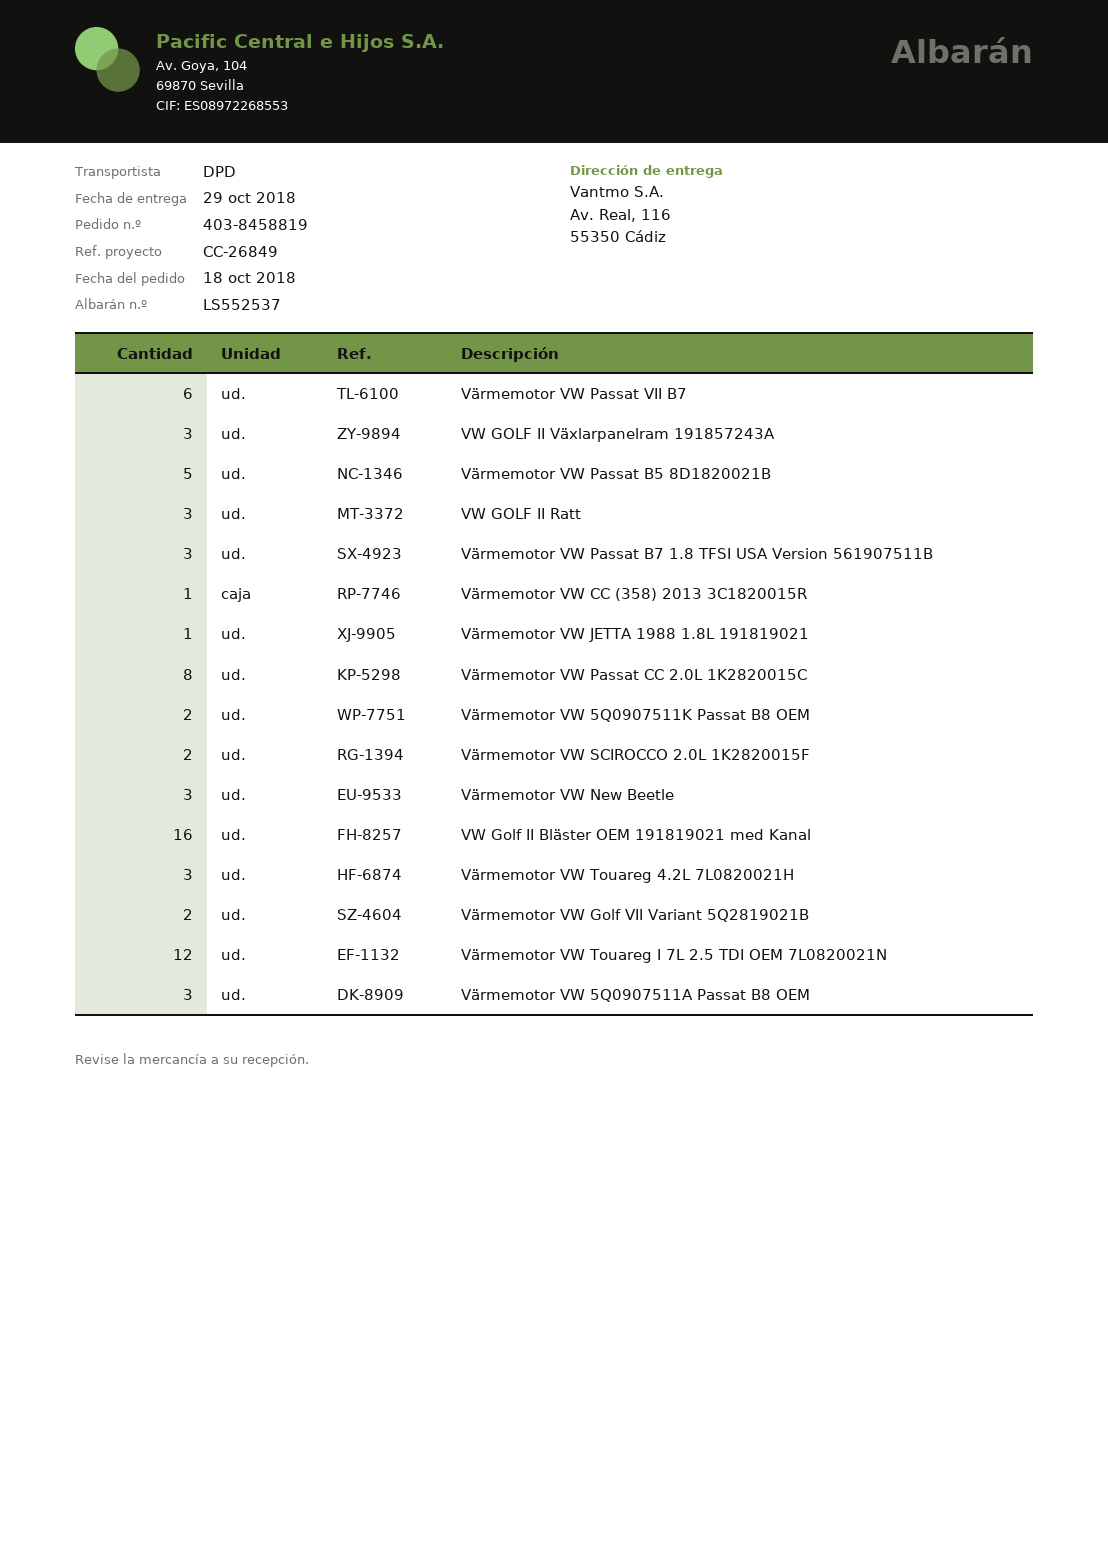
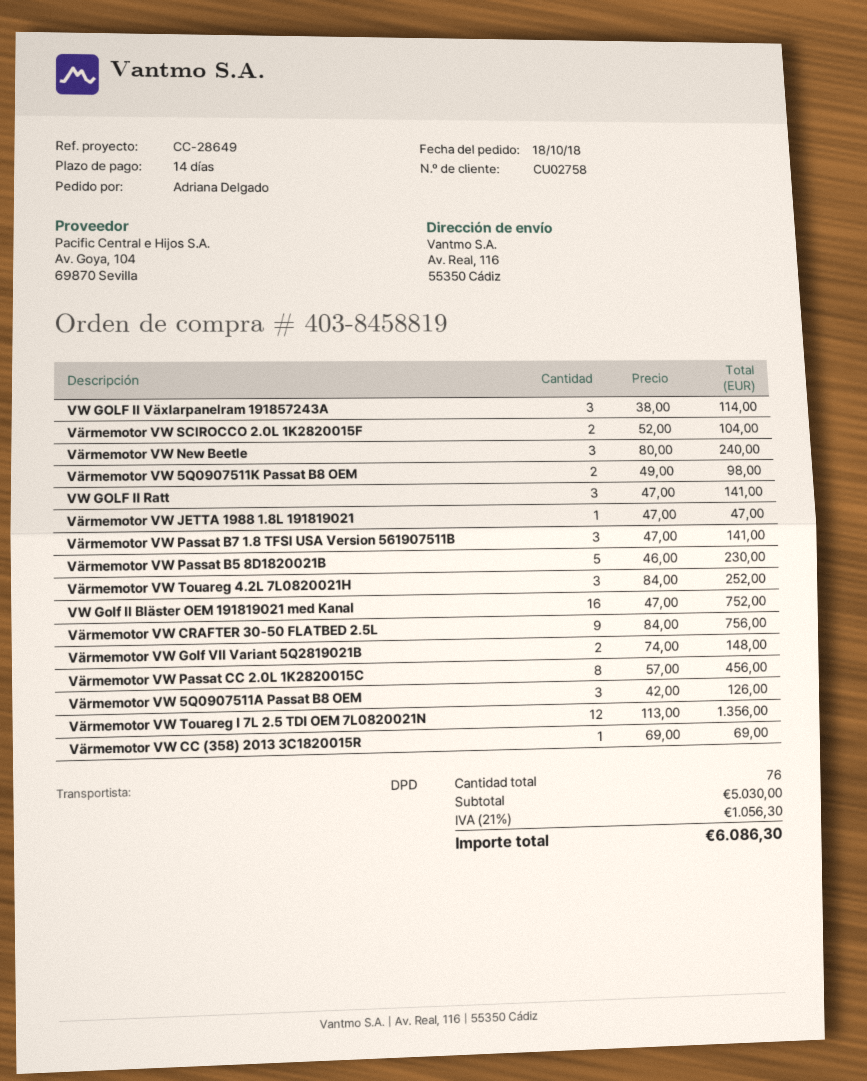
reference: CC-26849 -> CC-28649
Värmemotor VW Passat VII B7: 6 -> none
Värmemotor VW CRAFTER 30-50 FLATBED 2.5L: none -> 9

